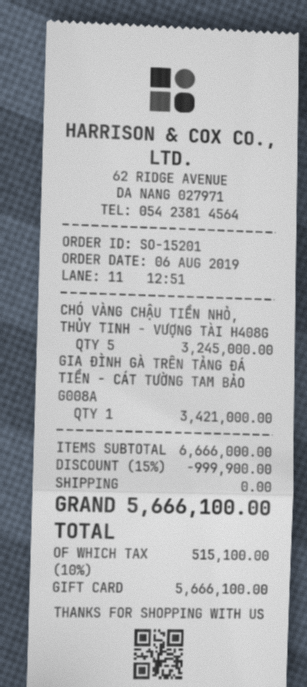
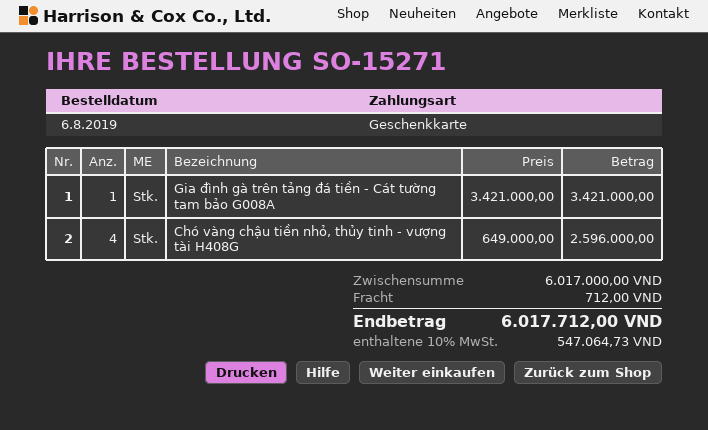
order number: SO-15201 -> SO-15271
CHÓ VÀNG CHẬU TIỀN NHỎ, THỦY TINH - VƯỢNG TÀI H408G: 5 for 3245000.00 -> 4 for 2596000.00
subtotal: 6666000.00 -> 6017000.00
discount: 15% = 999900.00 -> none
shipping: 0.00 -> 712.00
tax: 10% = 515100.00 -> 10% = 547064.73
total: 5666100.00 -> 6017712.00

